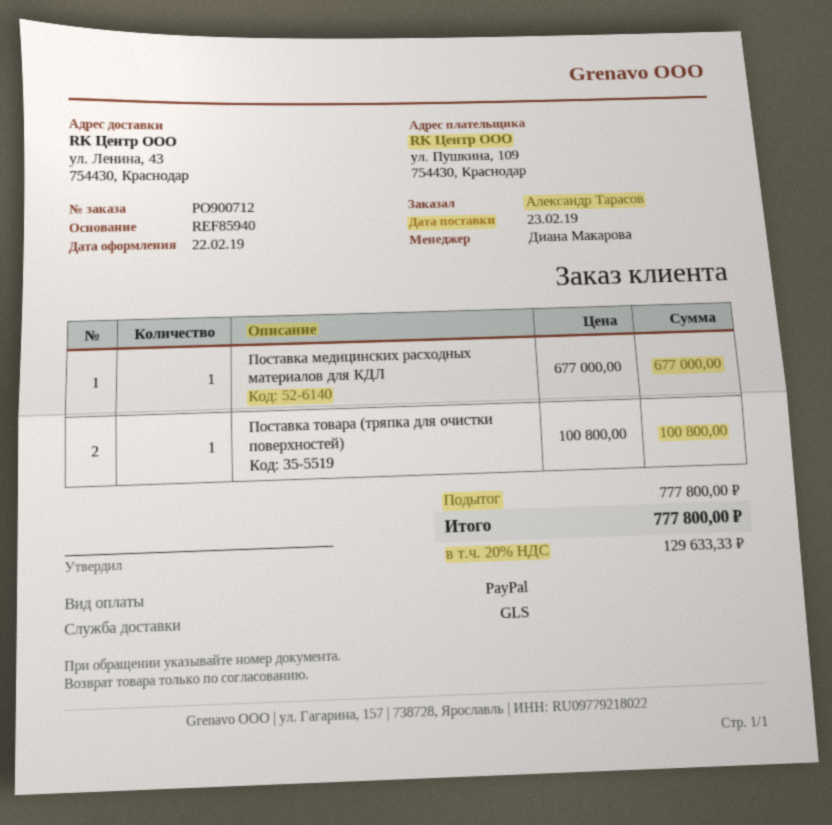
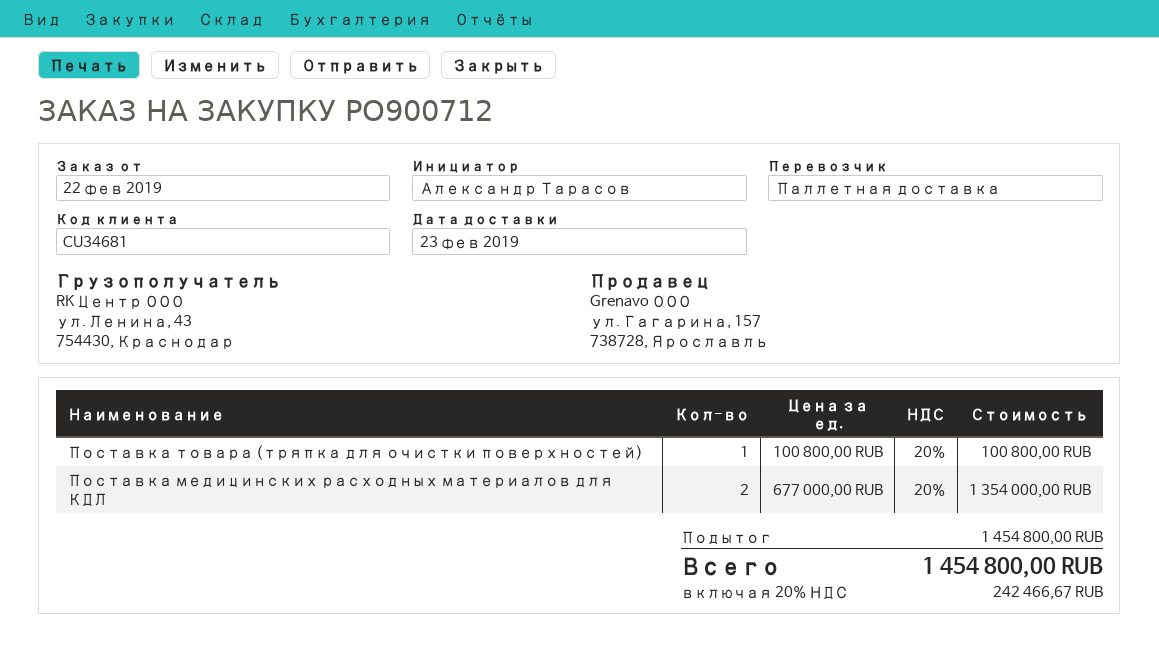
shipping method: GLS -> pallet freight
Поставка медицинских расходных материалов для КДЛ: 1 x 677000.00 = 677000.00 -> 2 x 677000.00 = 1354000.00
subtotal: 777800.00 -> 1454800.00
tax: 20% = 129633.33 -> 20% = 242466.67
total: 777800.00 -> 1454800.00

